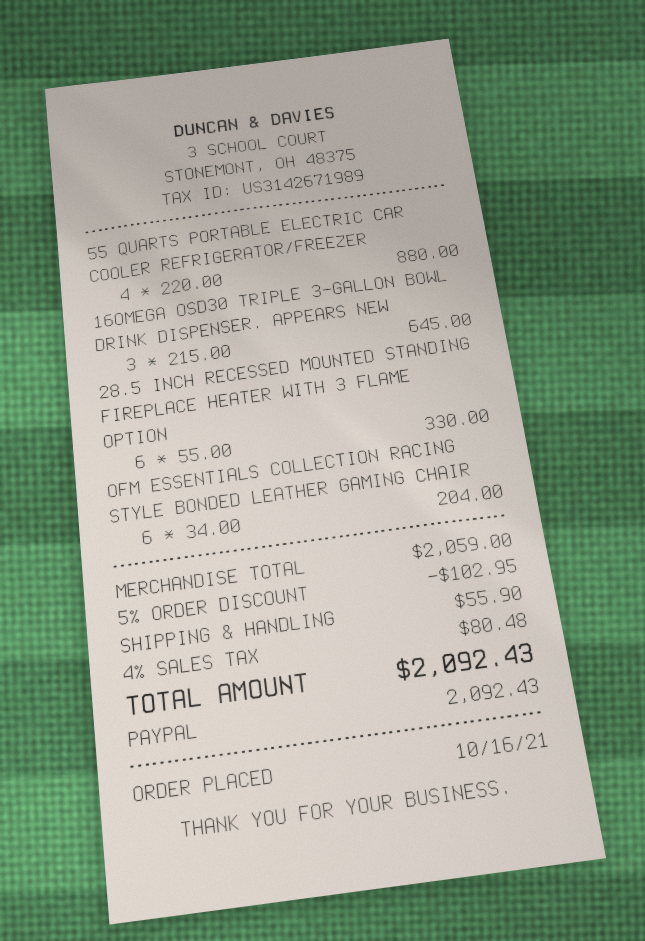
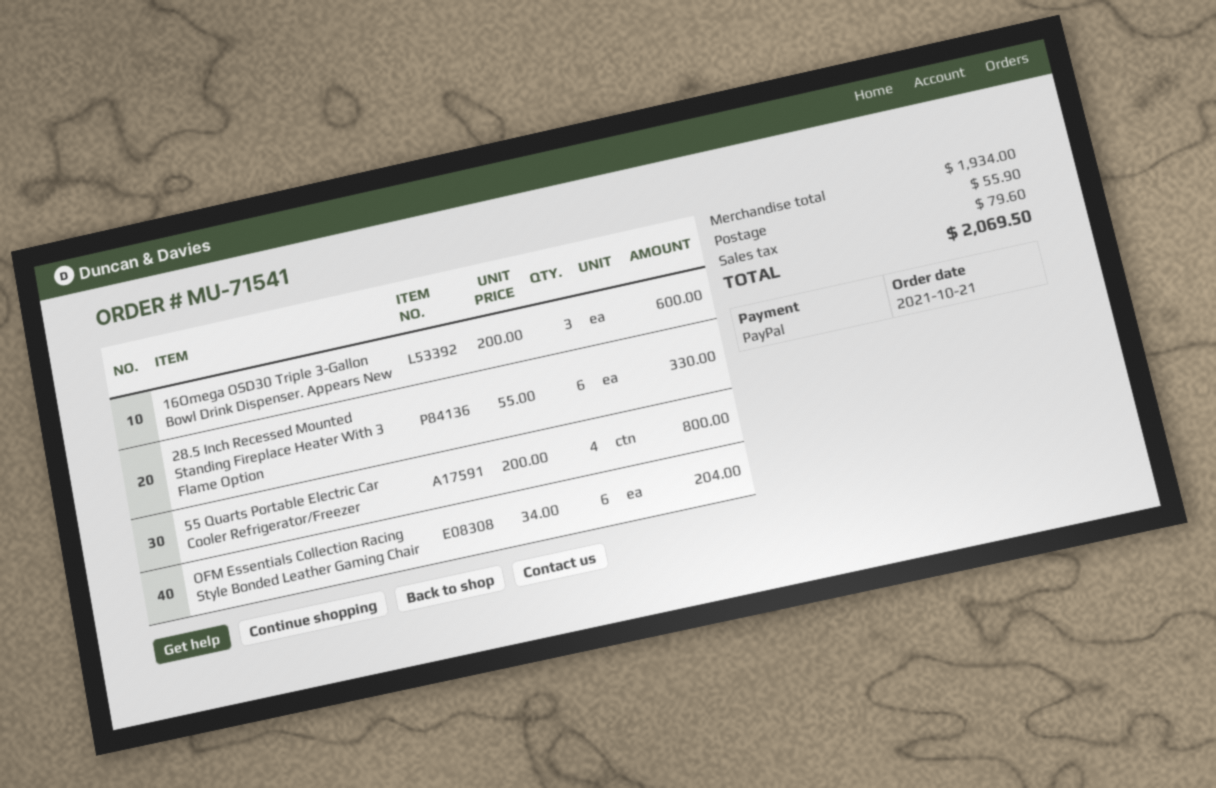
order date: 2021-10-16 -> 2021-10-21
55 QUARTS PORTABLE ELECTRIC CAR COOLER REFRIGERATOR/FREEZER: 4 x 220.00 = 880.00 -> 4 x 200.00 = 800.00
16OMEGA OSD30 TRIPLE 3-GALLON BOWL DRINK DISPENSER. APPEARS NEW: 3 x 215.00 = 645.00 -> 3 x 200.00 = 600.00
subtotal: 2059.00 -> 1934.00
discount: 5% = 102.95 -> none
tax: 80.48 -> 79.60
total: 2092.43 -> 2069.50

